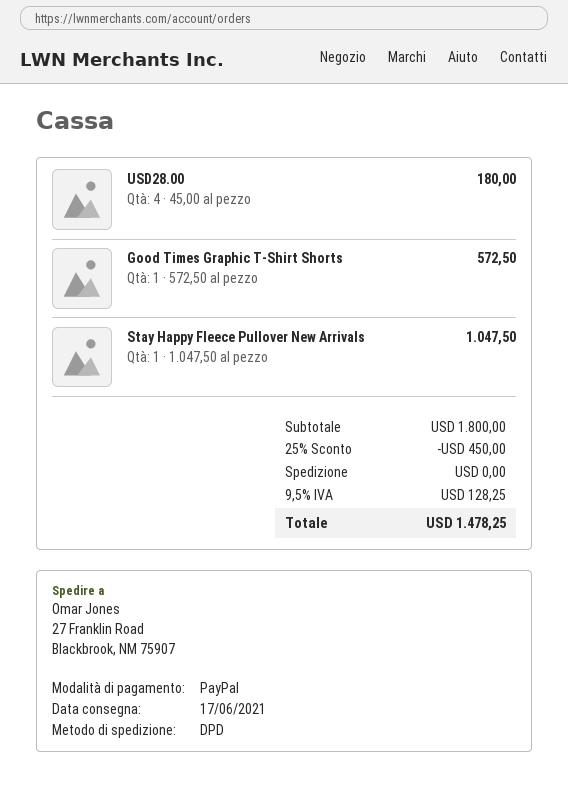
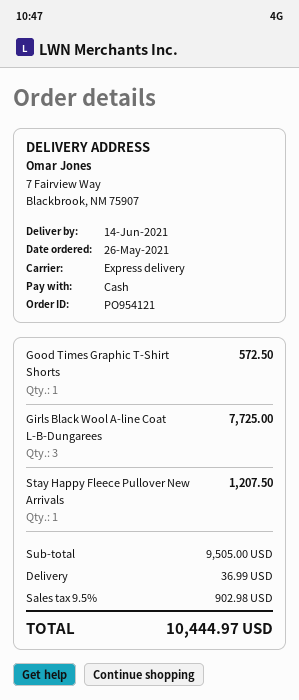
delivery date: 2021-06-17 -> 2021-06-14
payment method: PayPal -> cash
shipping method: DPD -> express
ship to: 27 Franklin Road, Blackbrook, NM 75907 -> 7 Fairview Way, Blackbrook, NM 75907
USD28.00: 4 for 180.00 -> none
Stay Happy Fleece Pullover New Arrivals: 1 for 1047.50 -> 1 for 1207.50
Girls Black Wool A-line Coat L-B-Dungarees: none -> 3 for 7725.00
subtotal: 1800.00 -> 9505.00
discount: 25% = 450.00 -> none
shipping: 0.00 -> 36.99
tax: 9.5% = 128.25 -> 9.5% = 902.98
total: 1478.25 -> 10444.97

